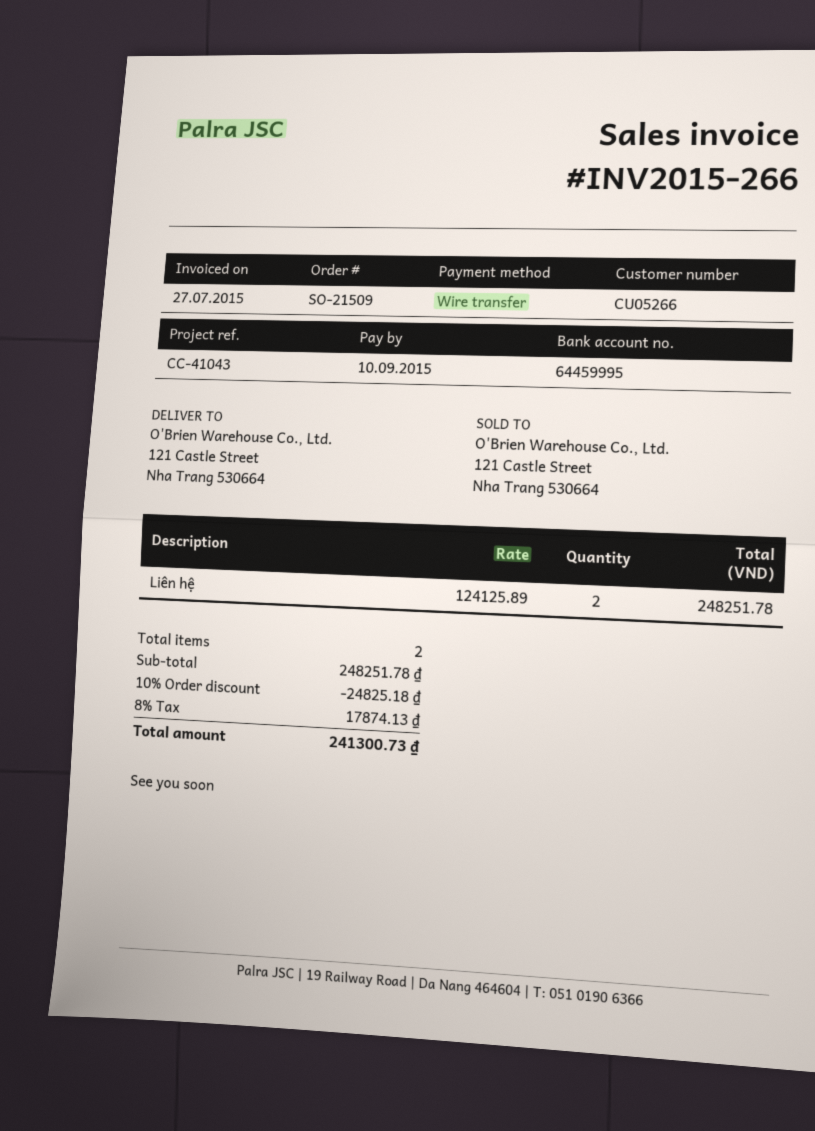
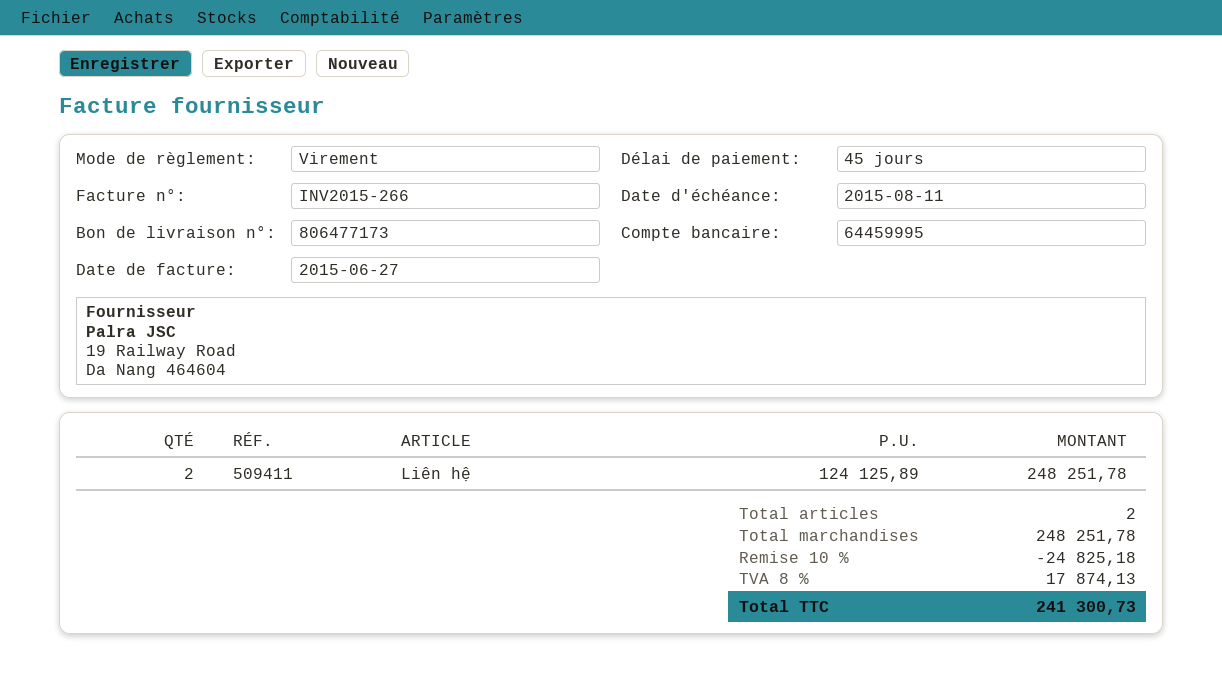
invoice date: 2015-07-27 -> 2015-06-27
due date: 2015-09-10 -> 2015-08-11

